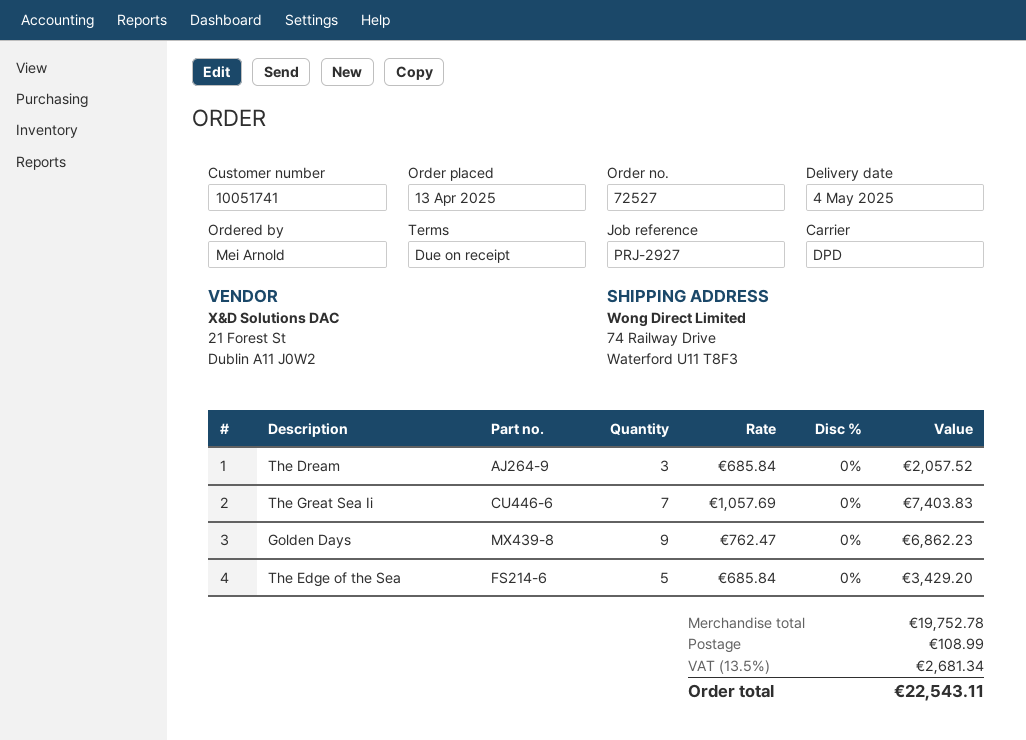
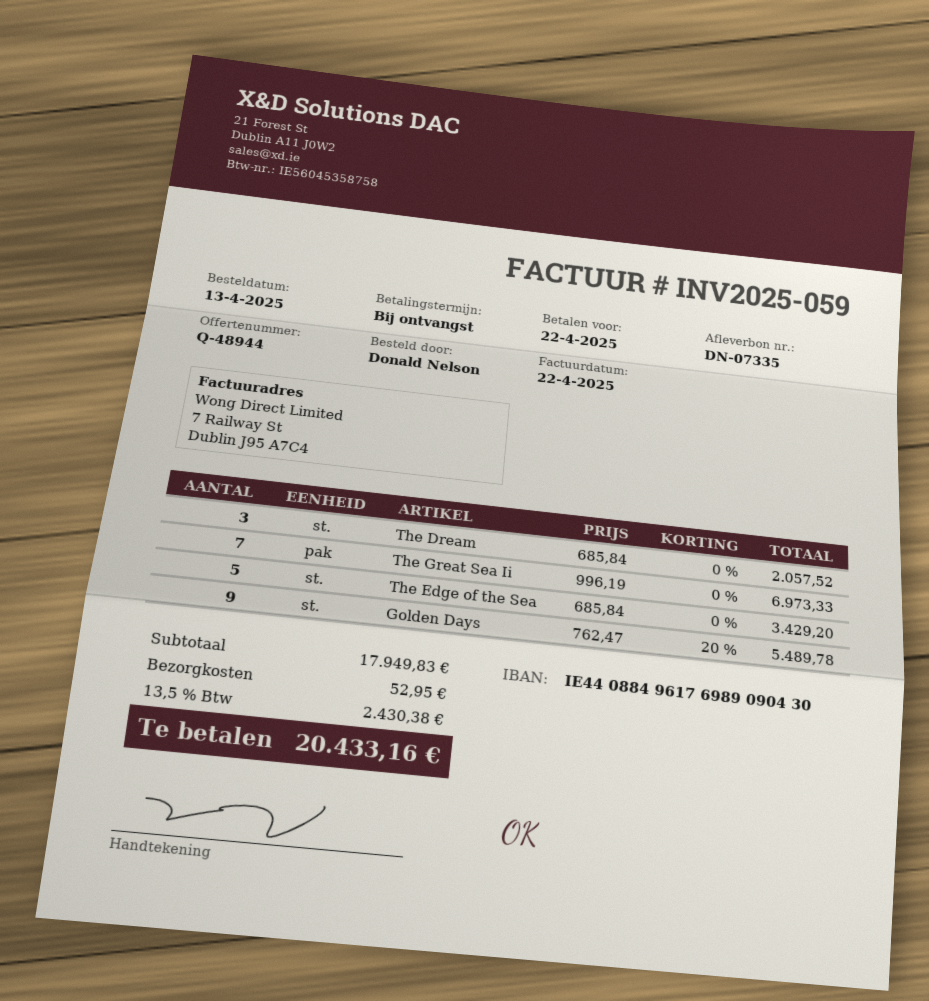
ordered by: Mei Arnold -> Donald Nelson
The Great Sea Ii: 7 x 1057.69 = 7403.83 -> 7 x 996.19 = 6973.33
Golden Days: 9 x 762.47 = 6862.23 -> 9 x 762.47 - 20% = 5489.78
subtotal: 19752.78 -> 17949.83
shipping: 108.99 -> 52.95
tax: 13.5% = 2681.34 -> 13.5% = 2430.38
total: 22543.11 -> 20433.16

